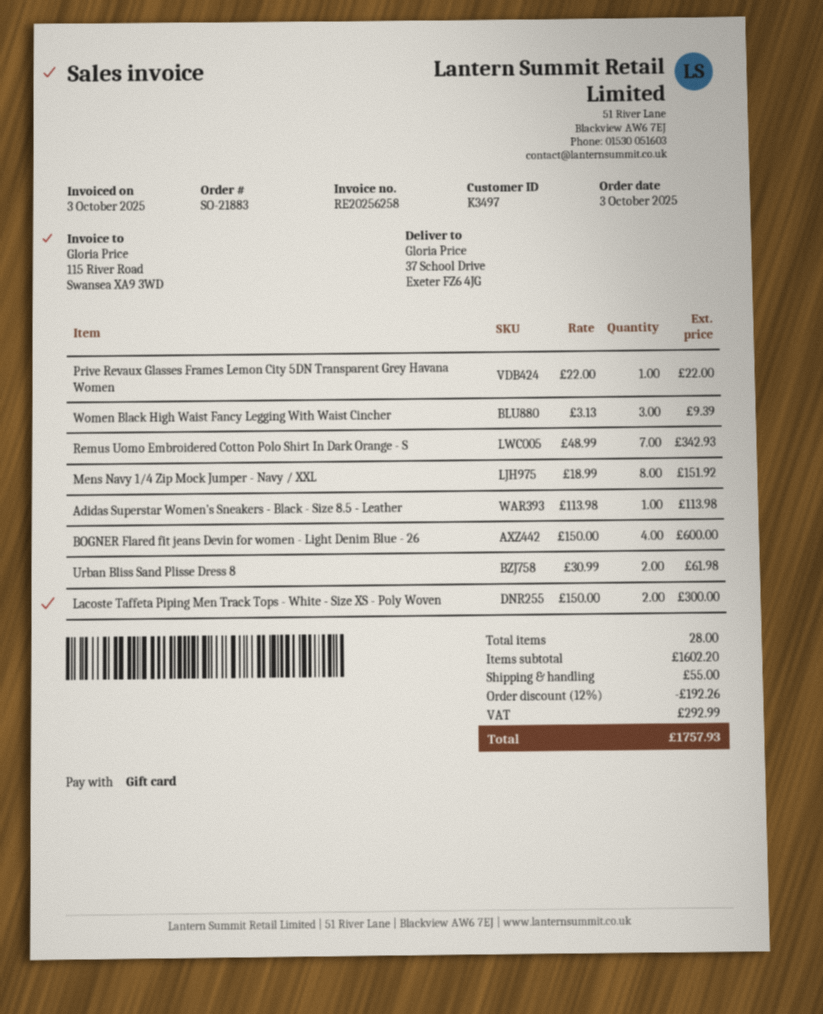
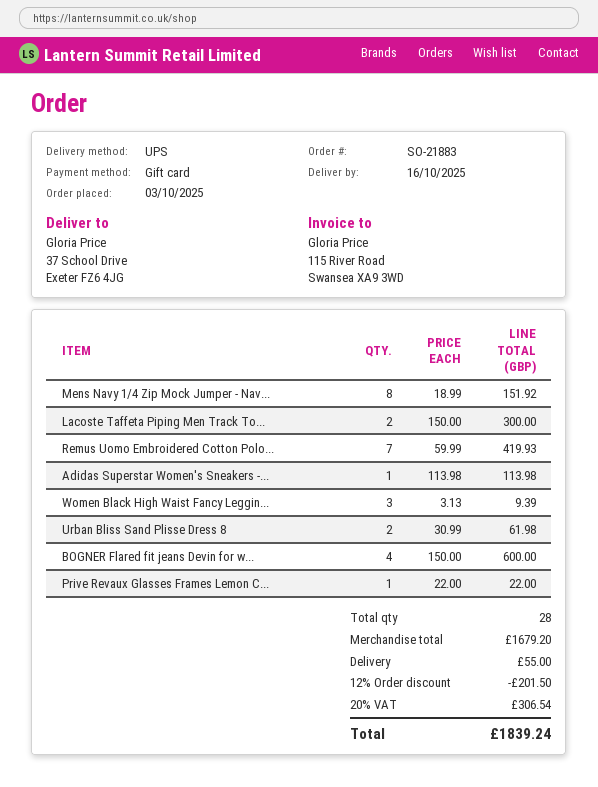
Remus Uomo Embroidered Cotton Polo Shirt In Dark Orange - S: 7 x 48.99 = 342.93 -> 7 x 59.99 = 419.93
subtotal: 1602.20 -> 1679.20
discount: 12% = 192.26 -> 12% = 201.50
tax: 292.99 -> 306.54
total: 1757.93 -> 1839.24

